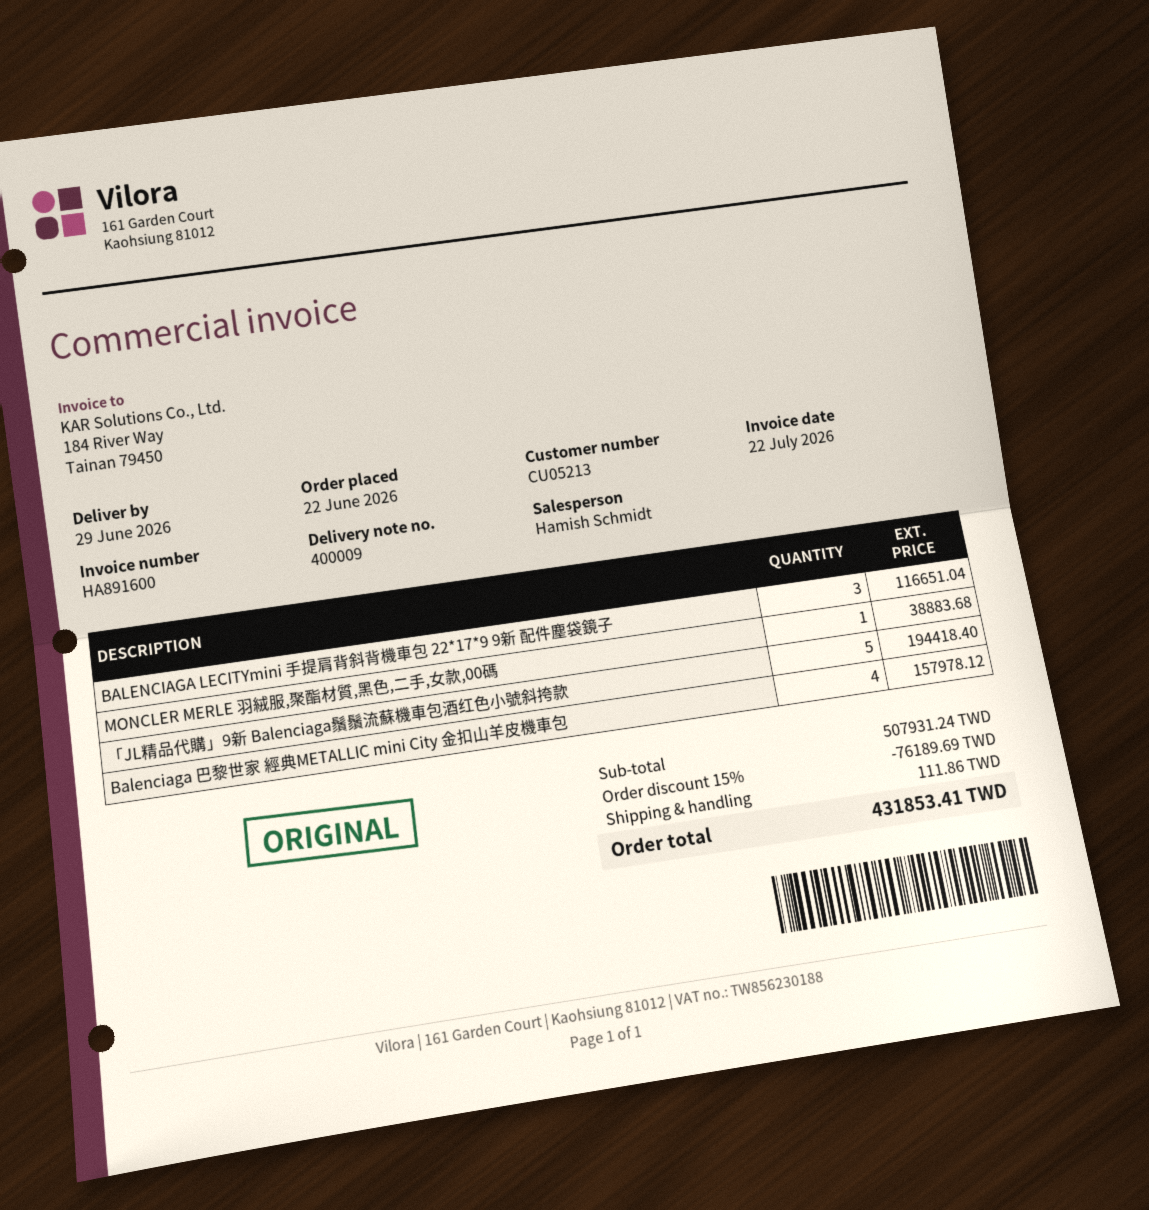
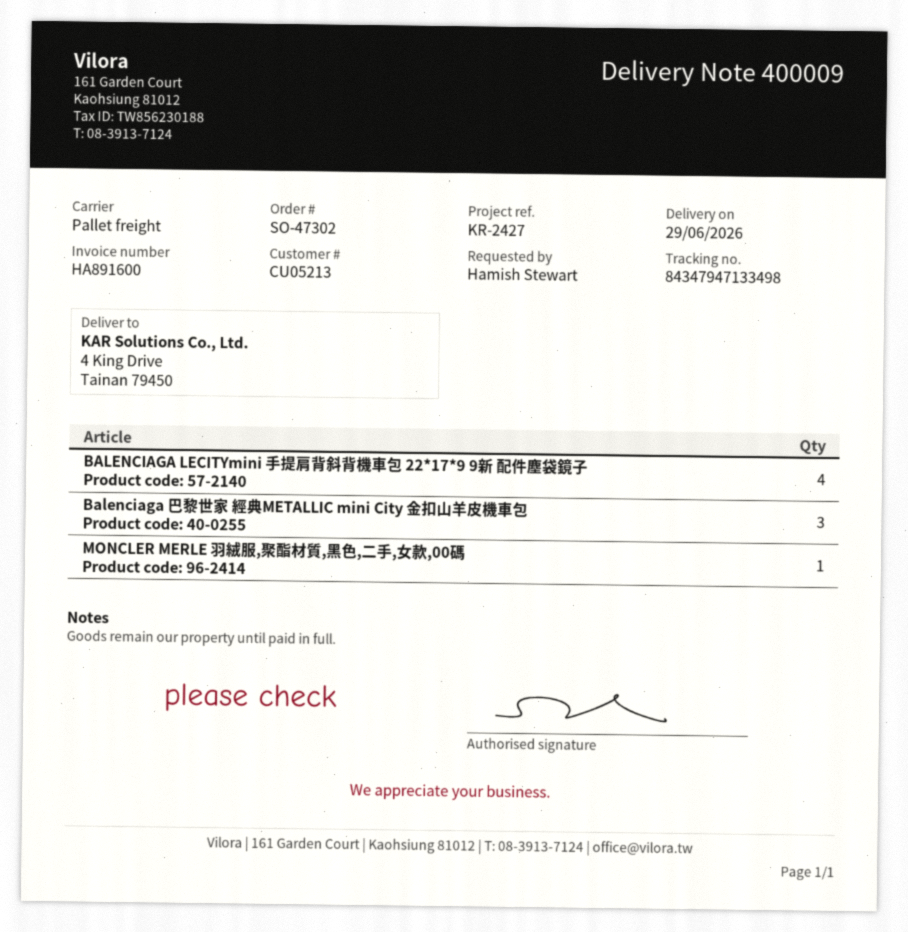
BALENCIAGA LECITYmini 手提肩背斜背機車包 22*17*9 9新 配件塵袋鏡子: 3 -> 4
「JL精品代購」9新 Balenciaga鬚鬚流蘇機車包酒红色小號斜挎款: 5 -> none
Balenciaga 巴黎世家 經典METALLIC mini City 金扣山羊皮機車包: 4 -> 3

